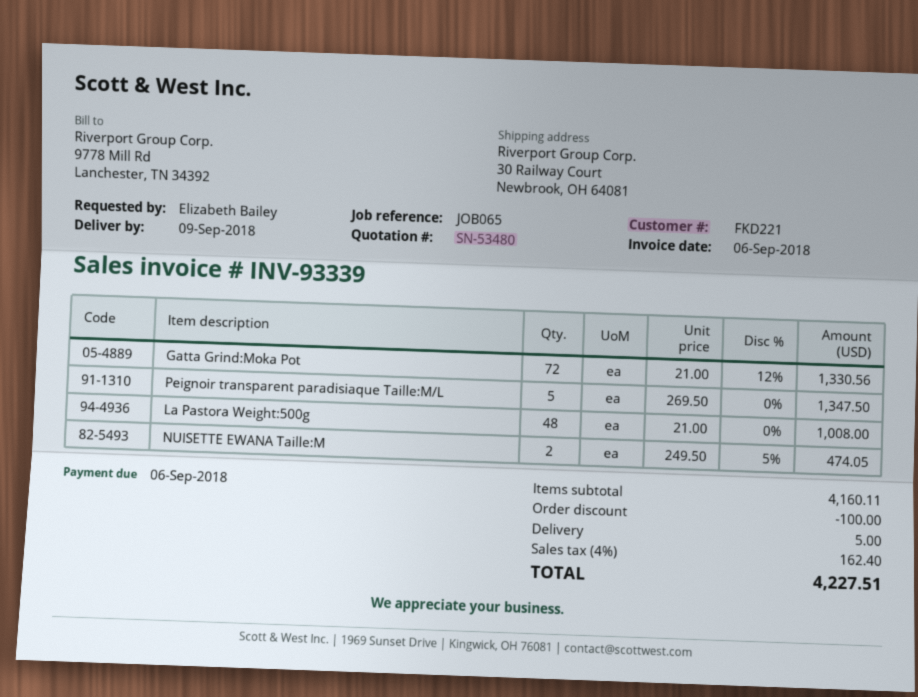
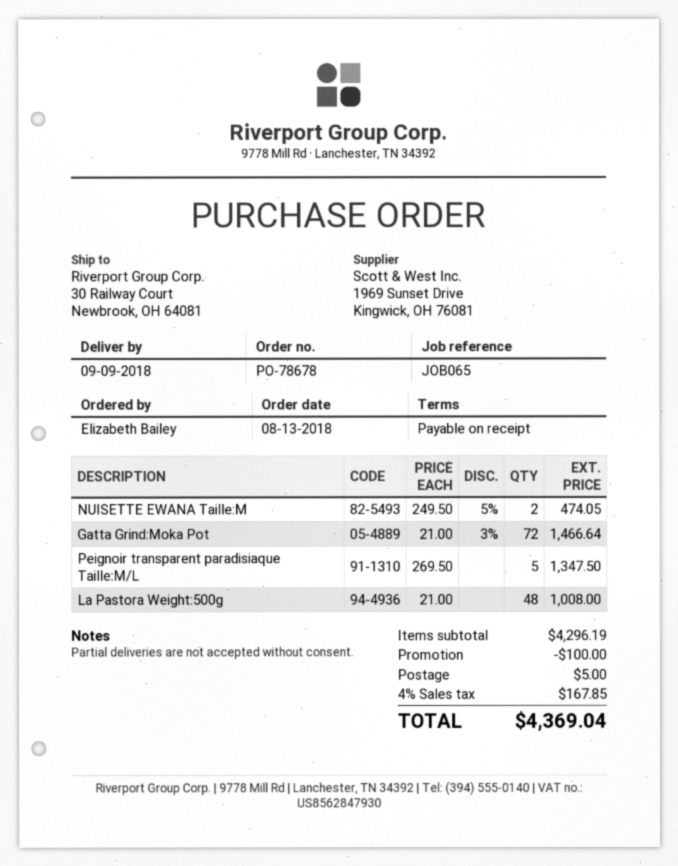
Gatta Grind:Moka Pot: 72 x 21.00 - 12% = 1330.56 -> 72 x 21.00 - 3% = 1466.64
subtotal: 4160.11 -> 4296.19
tax: 4% = 162.40 -> 4% = 167.85
total: 4227.51 -> 4369.04

